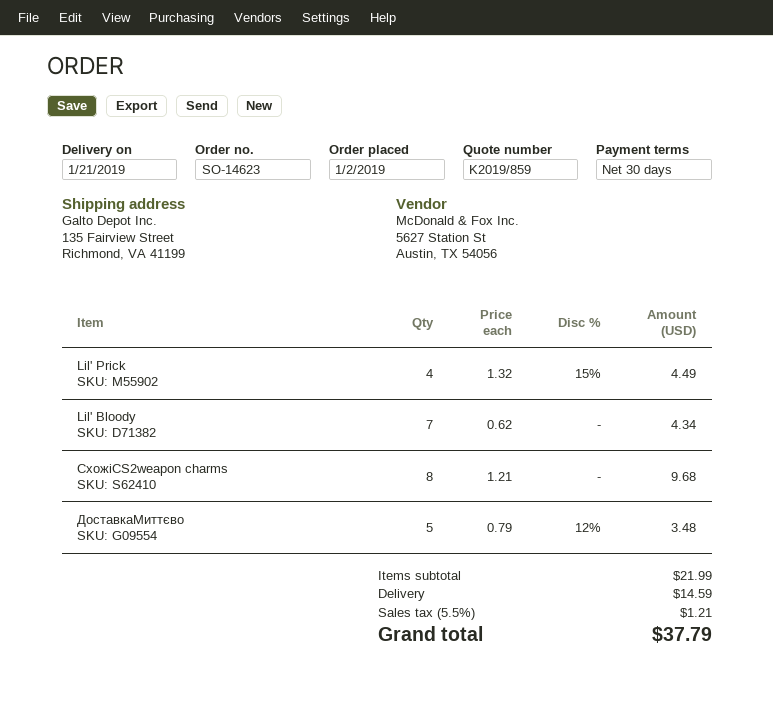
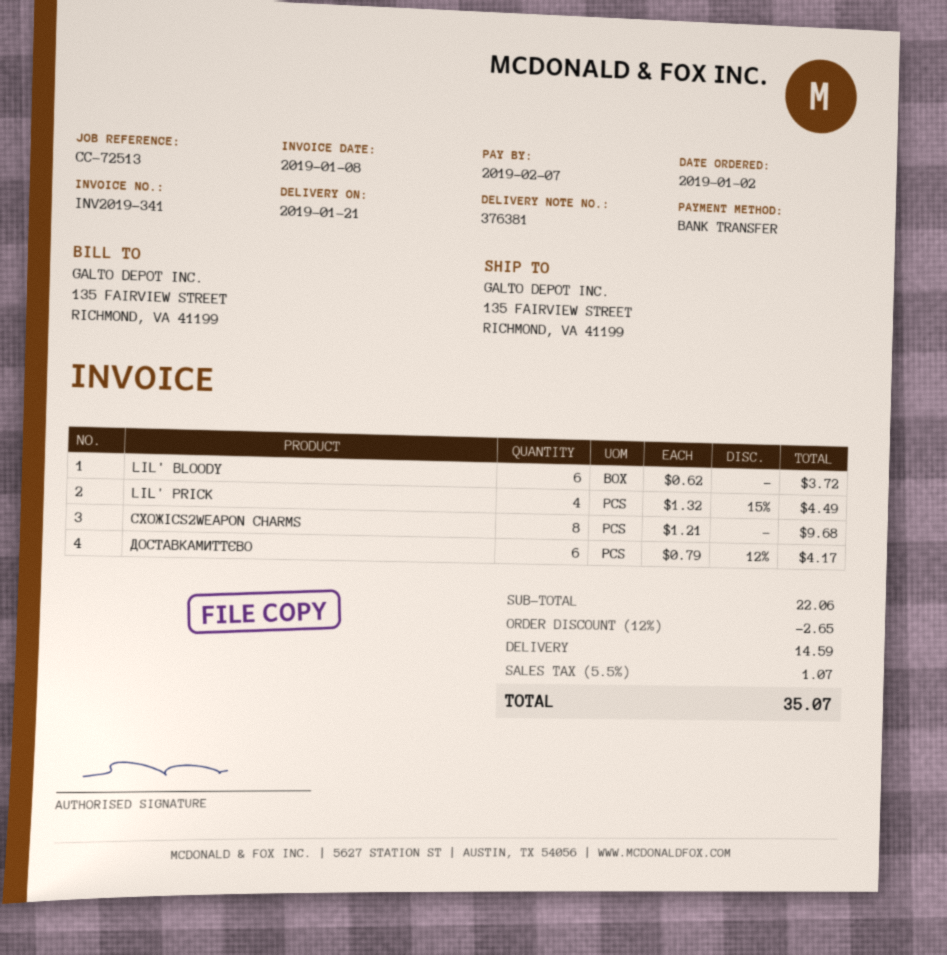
Lil' Bloody: 7 x 0.62 = 4.34 -> 6 x 0.62 = 3.72
ДоставкаМиттєво: 5 x 0.79 - 12% = 3.48 -> 6 x 0.79 - 12% = 4.17
subtotal: 21.99 -> 22.06
discount: none -> 12% = 2.65
tax: 5.5% = 1.21 -> 5.5% = 1.07
total: 37.79 -> 35.07

